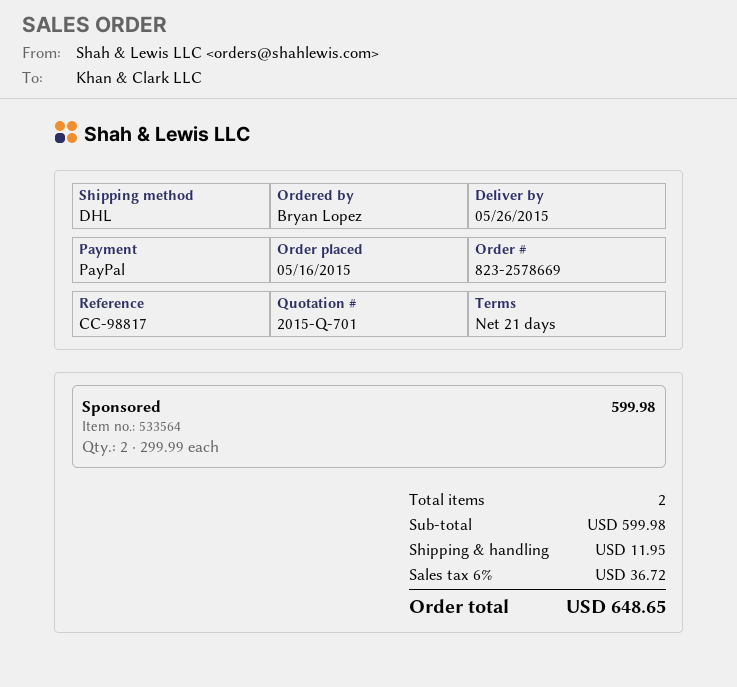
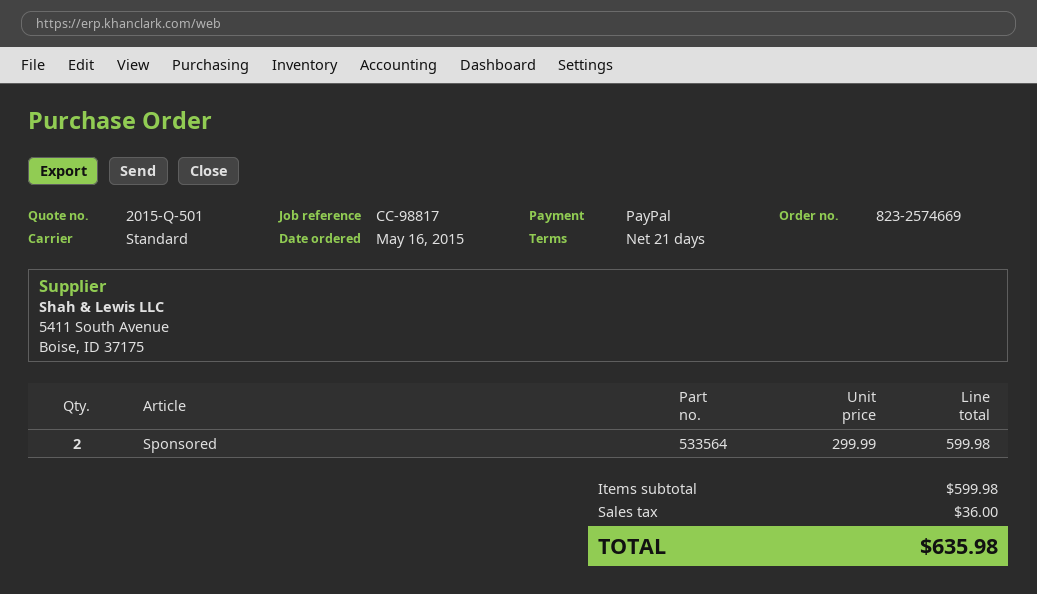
quote number: 2015-Q-701 -> 2015-Q-501
order number: 823-2578669 -> 823-2574669
shipping method: DHL -> standard
shipping: 11.95 -> none
tax: 36.72 -> 36.00
total: 648.65 -> 635.98

